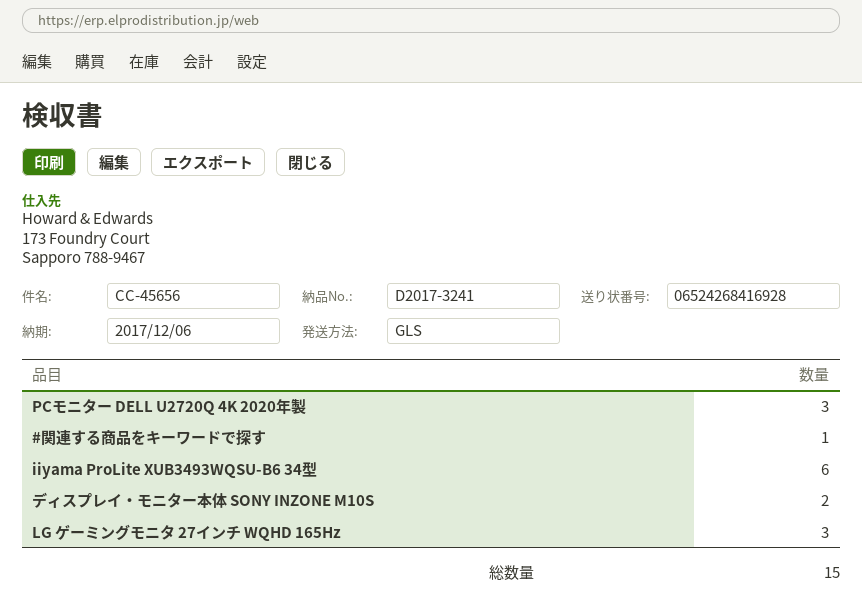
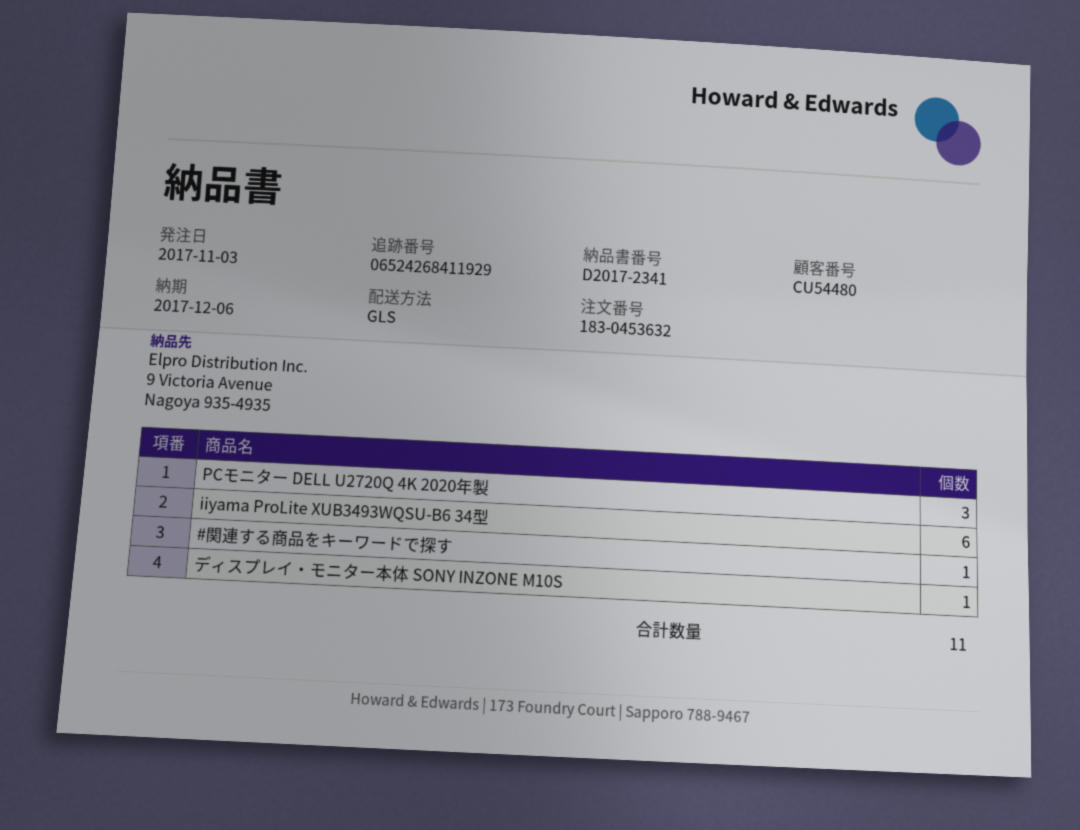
delivery note number: D2017-3241 -> D2017-2341
tracking number: 06524268416928 -> 06524268411929
ディスプレイ・モニター本体 SONY INZONE M10S: 2 -> 1
LG ゲーミングモニタ 27インチ WQHD 165Hz: 3 -> none
total quantity: 15 -> 11

